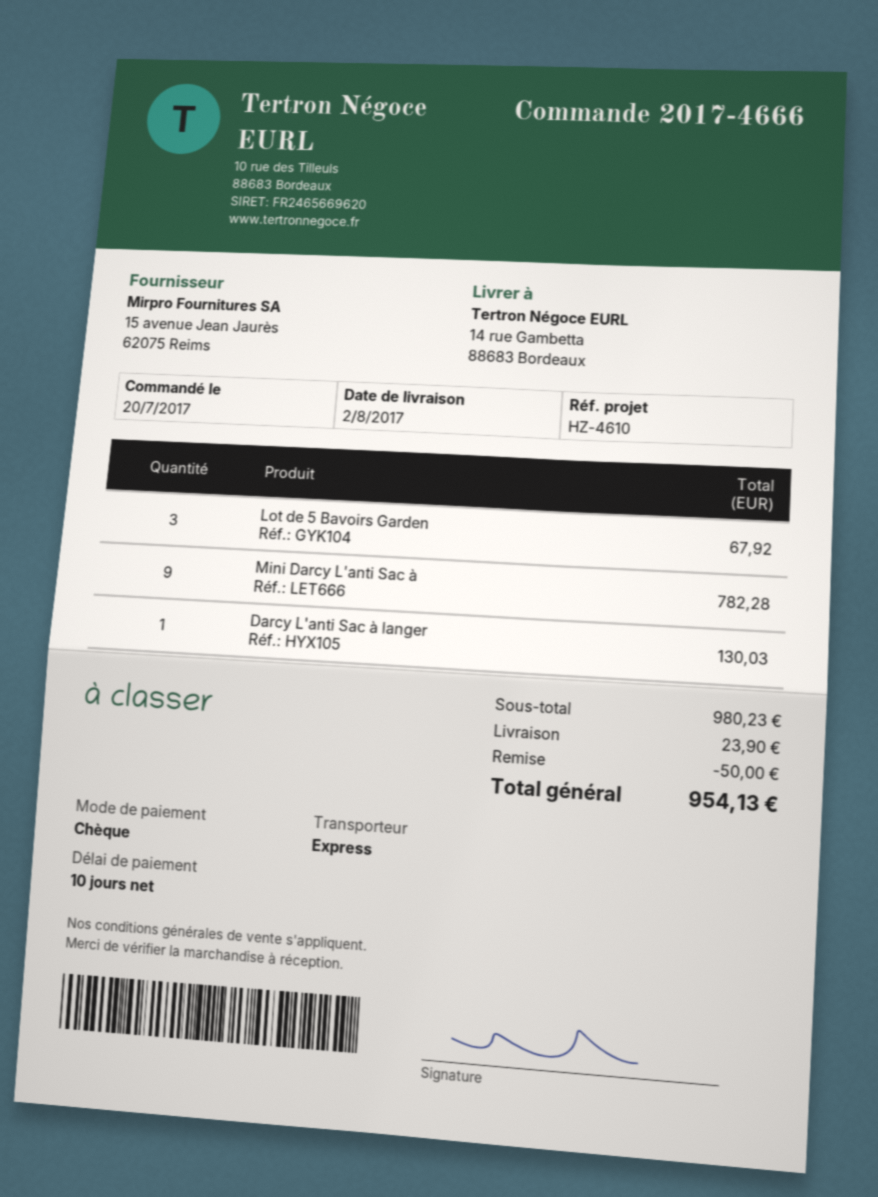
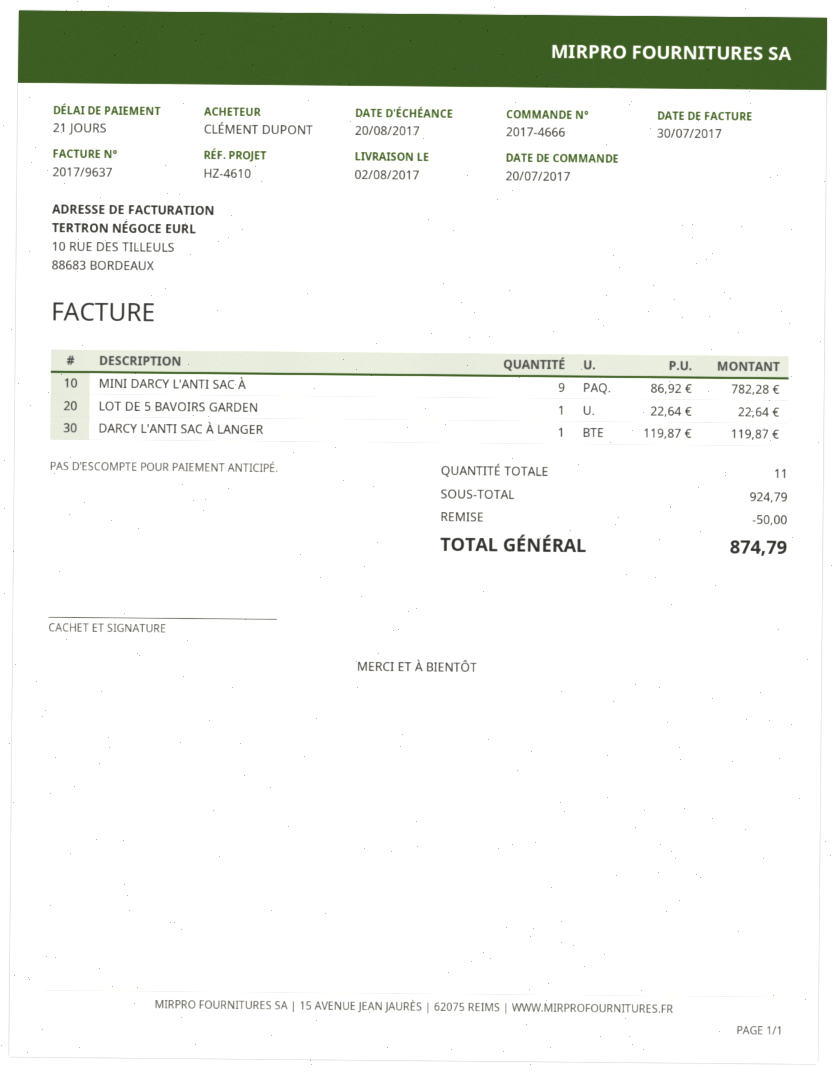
payment terms: 10 days -> 21 days
Lot de 5 Bavoirs Garden: 3 for 67.92 -> 1 for 22.64
Darcy L'anti Sac à langer: 1 for 130.03 -> 1 for 119.87
subtotal: 980.23 -> 924.79
shipping: 23.90 -> none
total: 954.13 -> 874.79

